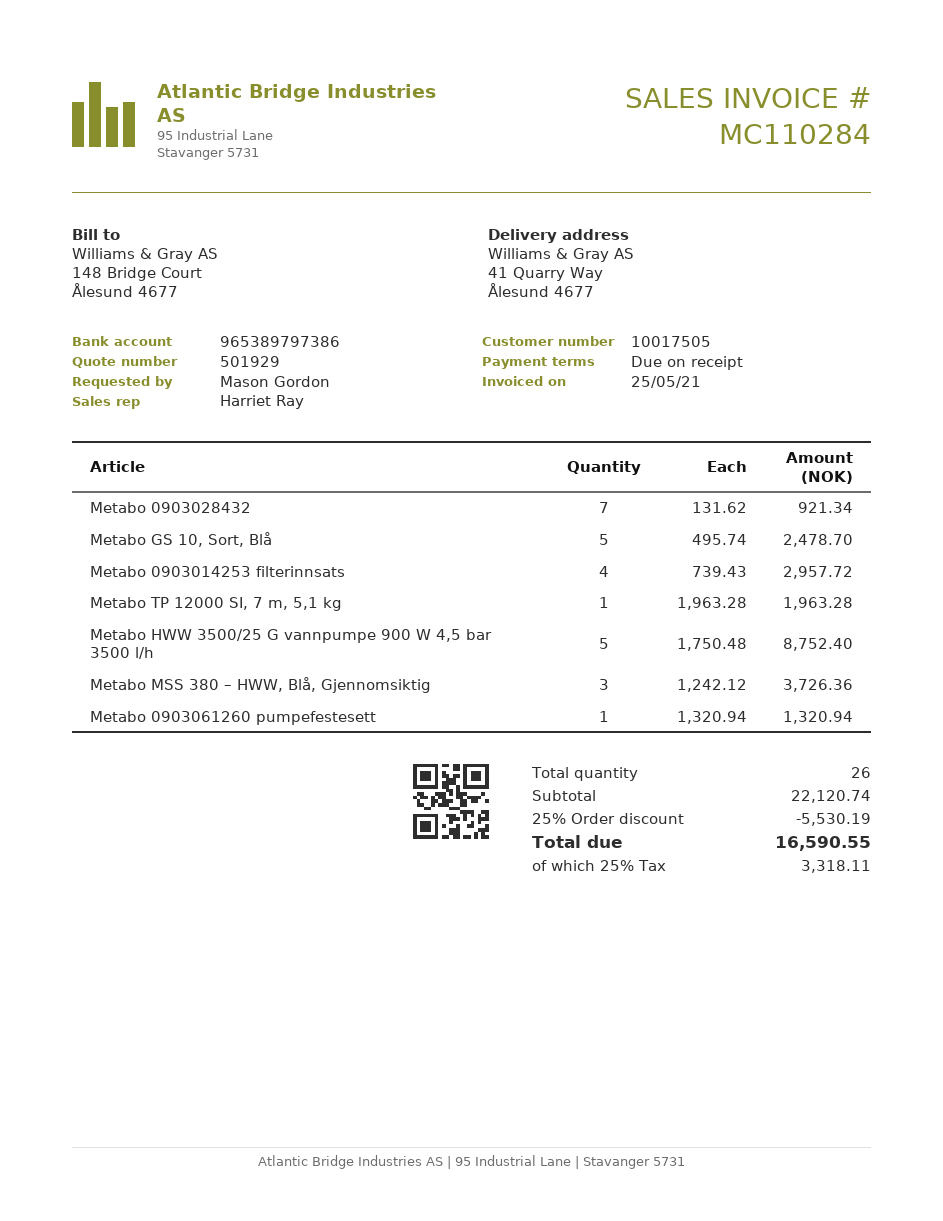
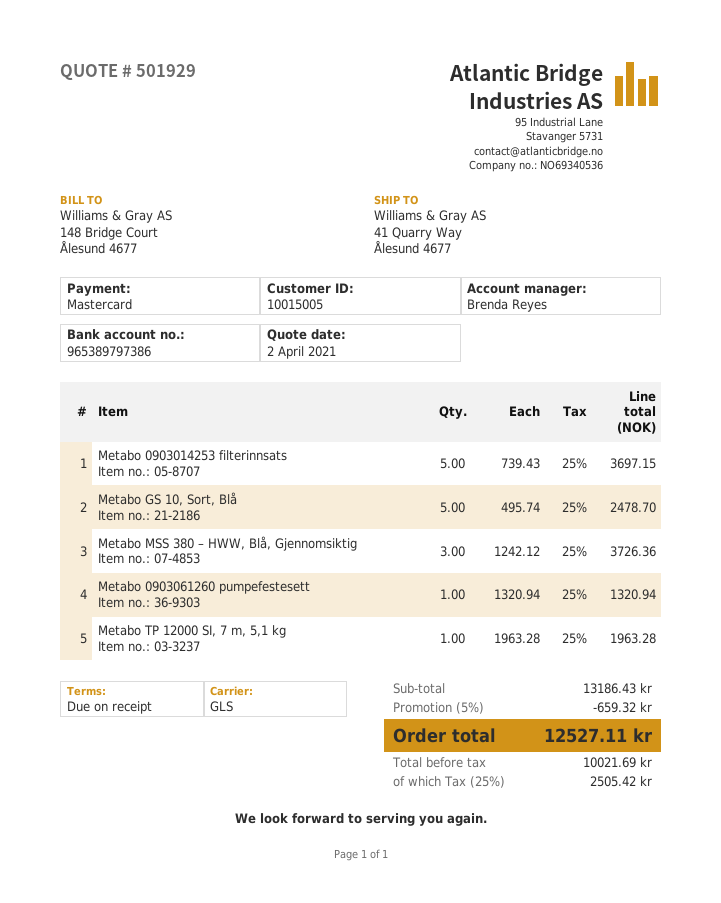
customer number: 10017505 -> 10015005
sales rep: Harriet Ray -> Brenda Reyes
Metabo 0903028432: 7 x 131.62 = 921.34 -> none
Metabo 0903014253 filterinnsats: 4 x 739.43 = 2957.72 -> 5 x 739.43 = 3697.15
Metabo HWW 3500/25 G vannpumpe 900 W 4,5 bar 3500 l/h: 5 x 1750.48 = 8752.40 -> none
subtotal: 22120.74 -> 13186.43
discount: 25% = 5530.19 -> 5% = 659.32
tax: 25% = 3318.11 -> 25% = 2505.42
total: 16590.55 -> 12527.11

